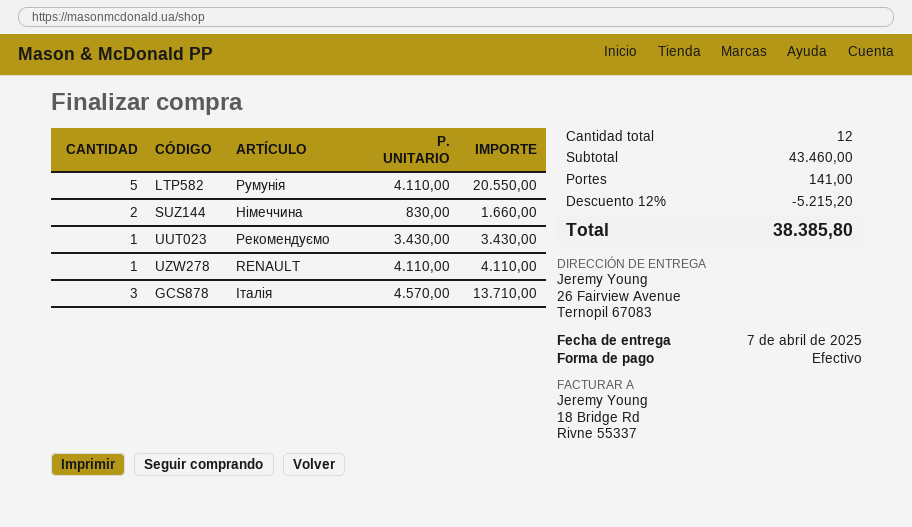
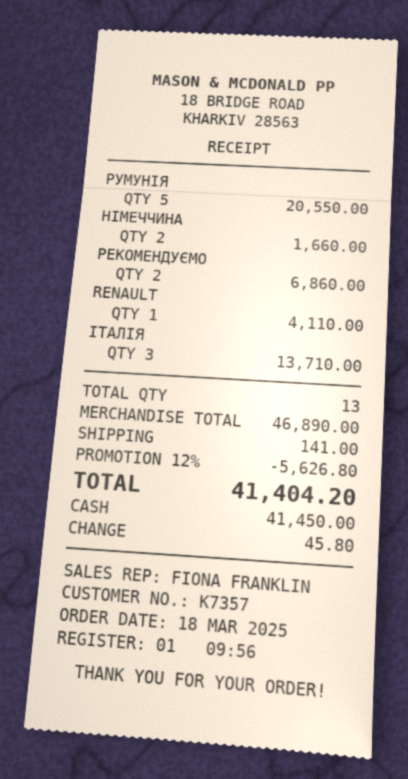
Рекомендуємо: 1 for 3430.00 -> 2 for 6860.00
total quantity: 12 -> 13
subtotal: 43460.00 -> 46890.00
discount: 12% = 5215.20 -> 12% = 5626.80
total: 38385.80 -> 41404.20

